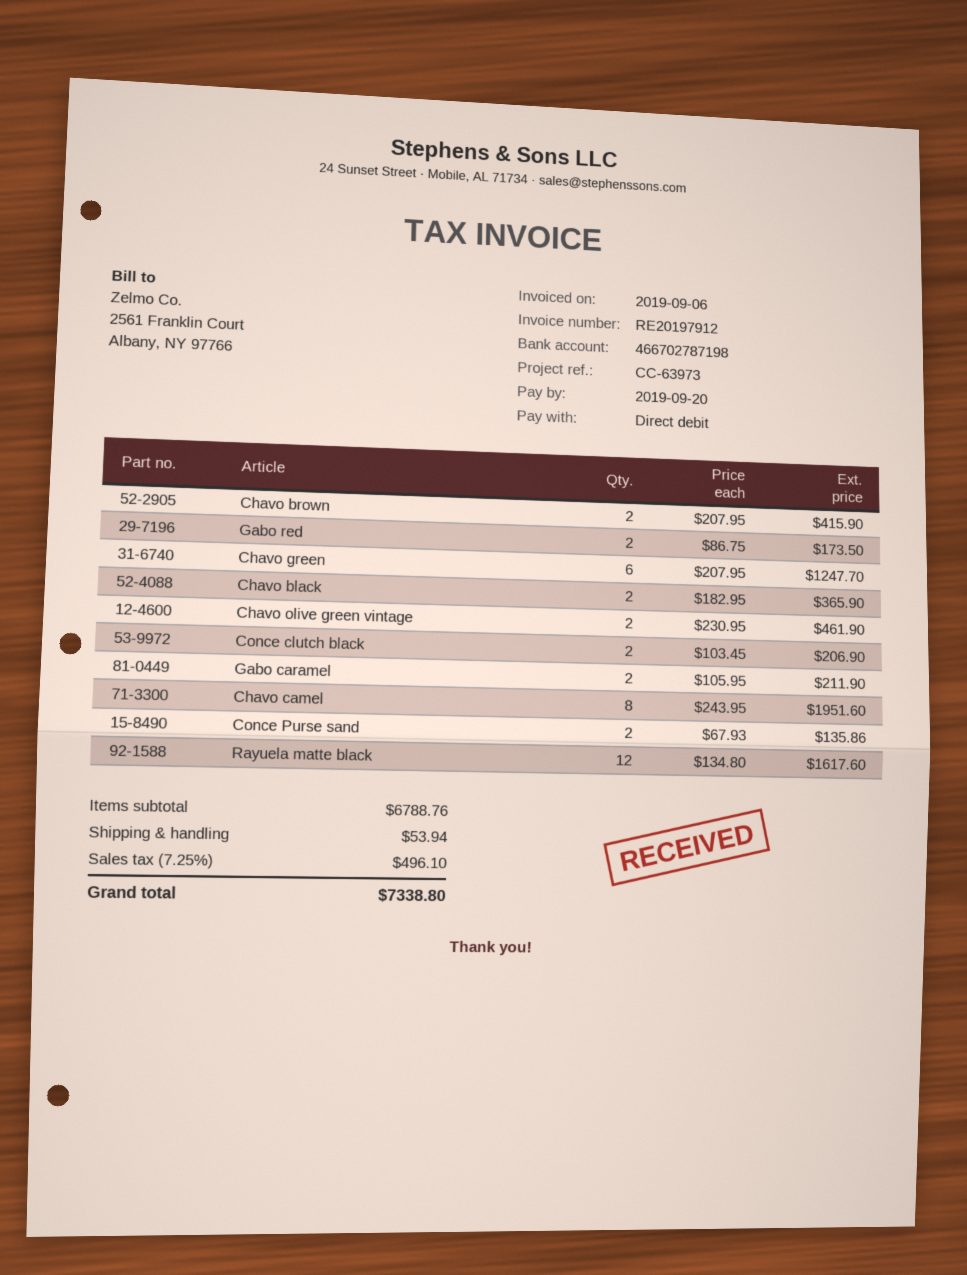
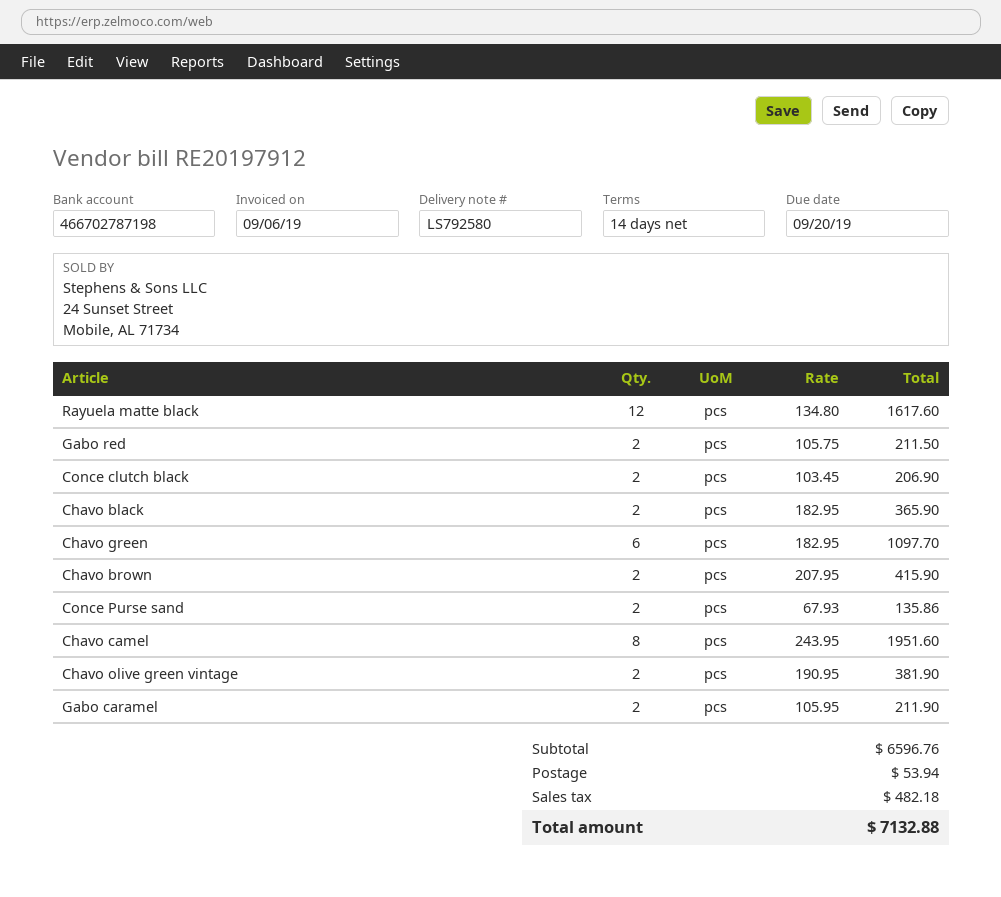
Gabo red: 2 x 86.75 = 173.50 -> 2 x 105.75 = 211.50
Chavo green: 6 x 207.95 = 1247.70 -> 6 x 182.95 = 1097.70
Chavo olive green vintage: 2 x 230.95 = 461.90 -> 2 x 190.95 = 381.90
subtotal: 6788.76 -> 6596.76
tax: 496.10 -> 482.18
total: 7338.80 -> 7132.88

